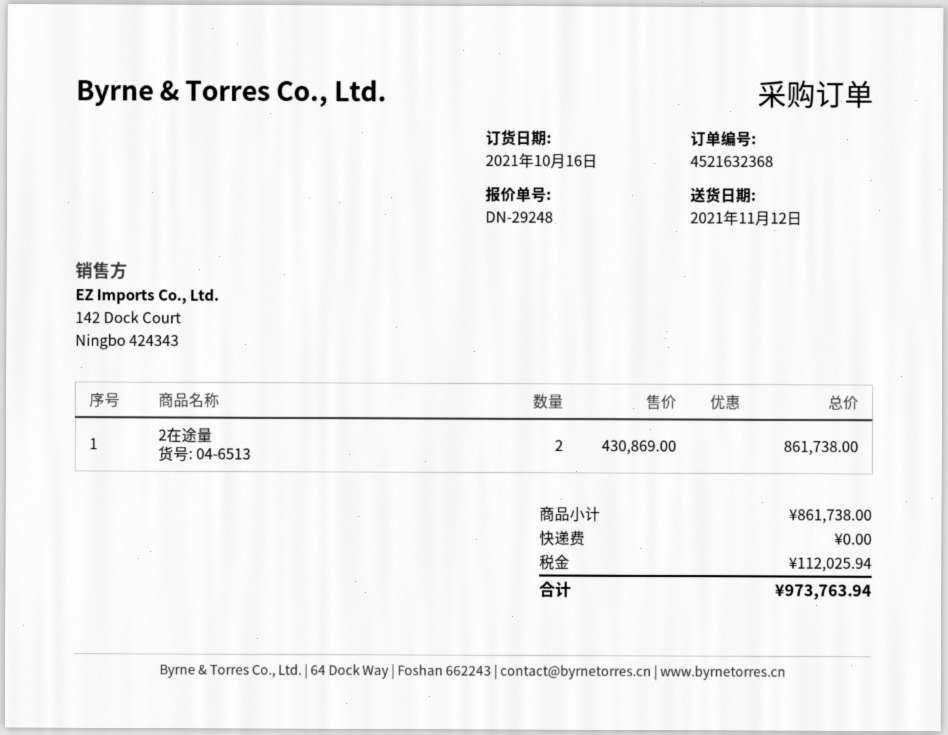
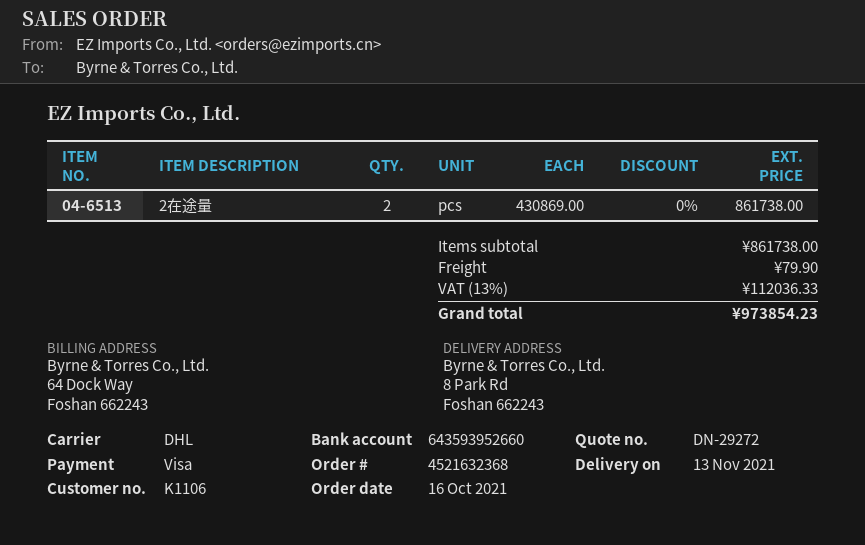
quote number: DN-29248 -> DN-29272
delivery date: 2021-11-12 -> 2021-11-13
shipping: 0.00 -> 79.90
tax: 112025.94 -> 112036.33
total: 973763.94 -> 973854.23

